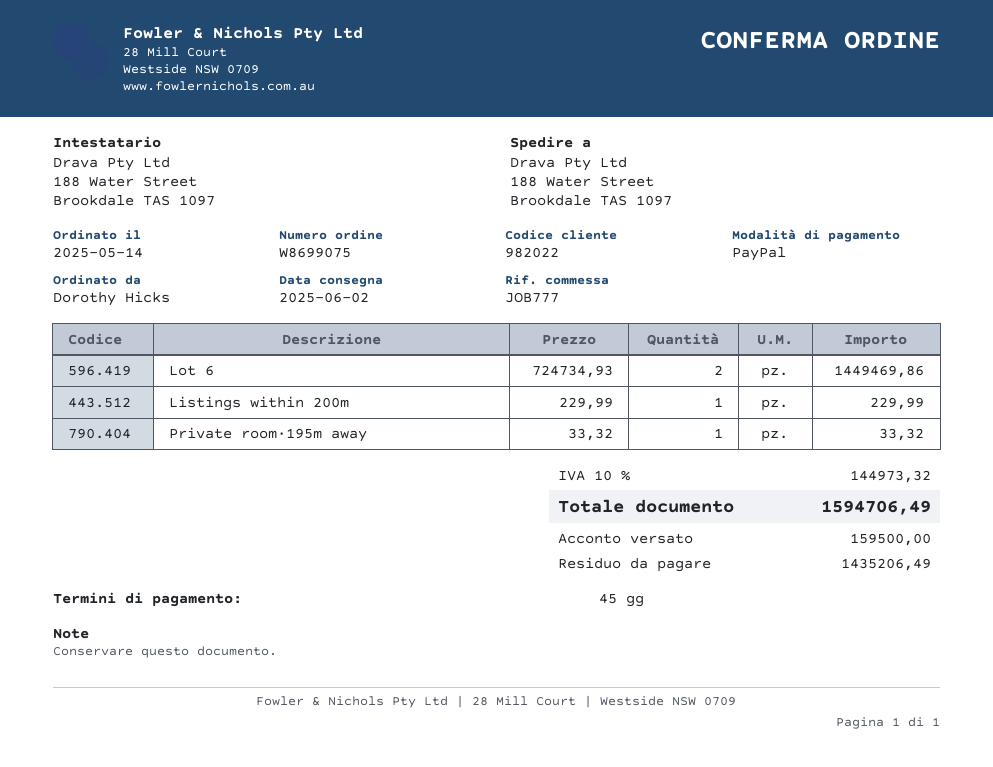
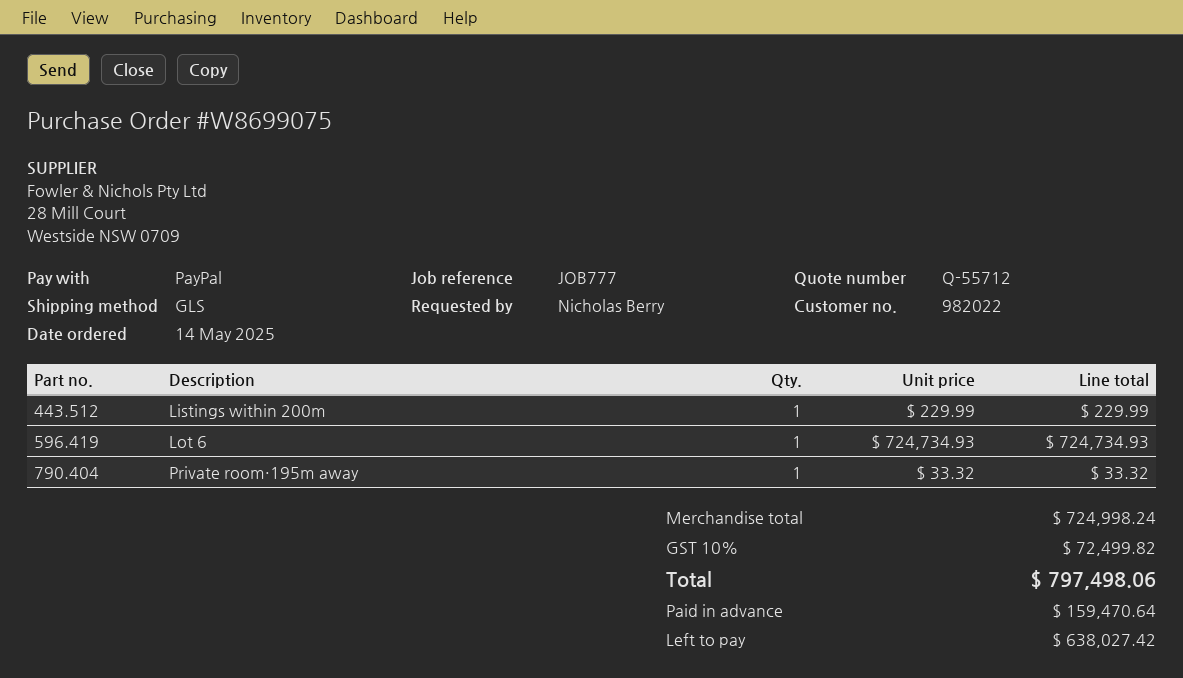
ordered by: Dorothy Hicks -> Nicholas Berry
Lot 6: 2 x 724734.93 = 1449469.86 -> 1 x 724734.93 = 724734.93
tax: 10% = 144973.32 -> 10% = 72499.82
total: 1594706.49 -> 797498.06
deposit: 159500.00 -> 159470.64
balance: 1435206.49 -> 638027.42

